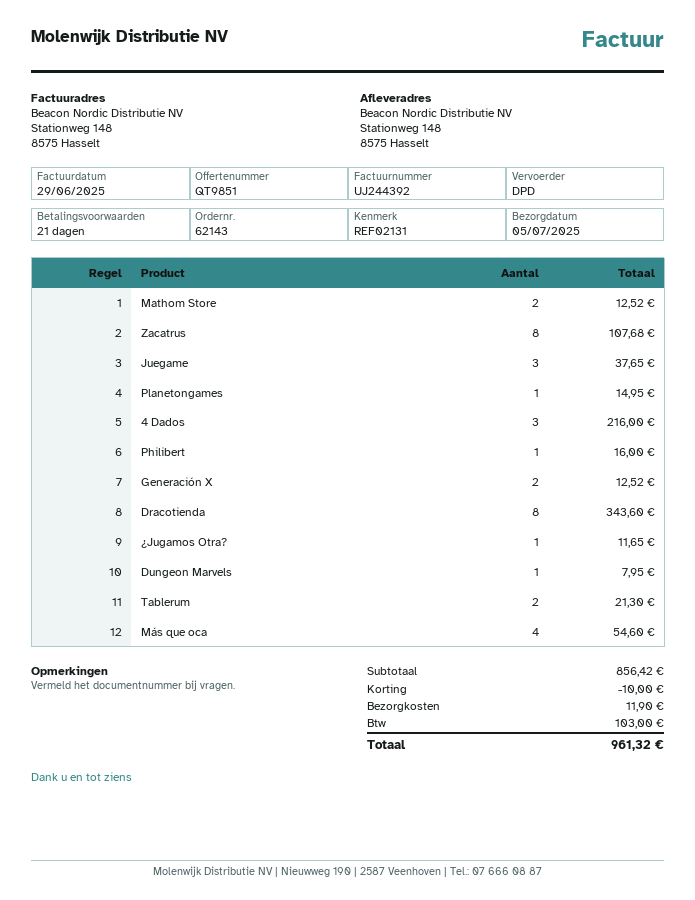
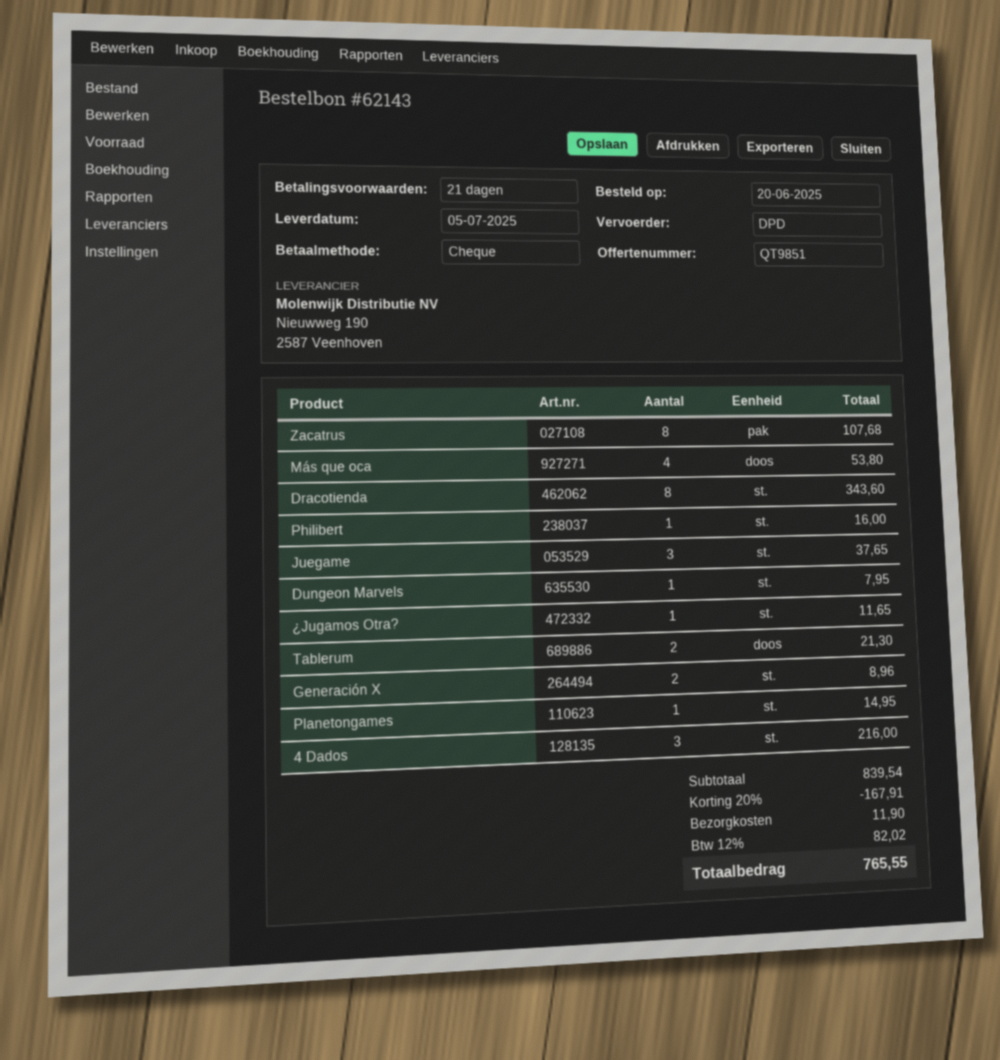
Mathom Store: 2 for 12.52 -> none
Generación X: 2 for 12.52 -> 2 for 8.96
Más que oca: 4 for 54.60 -> 4 for 53.80
subtotal: 856.42 -> 839.54
discount: 10.00 -> 167.91
tax: 103.00 -> 82.02
total: 961.32 -> 765.55

